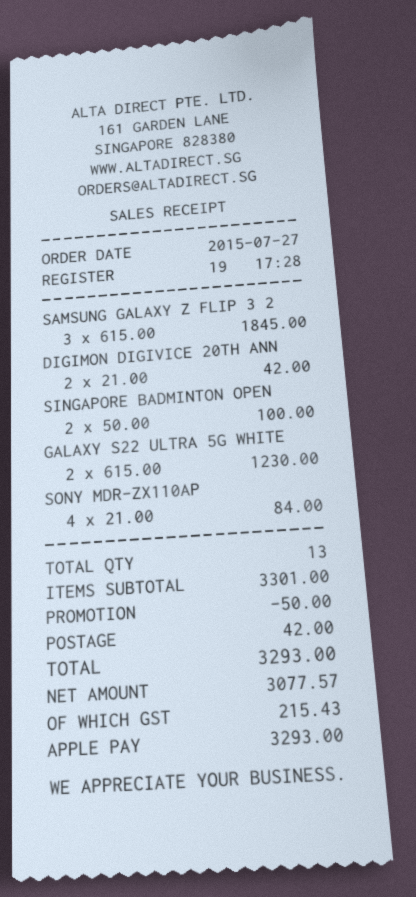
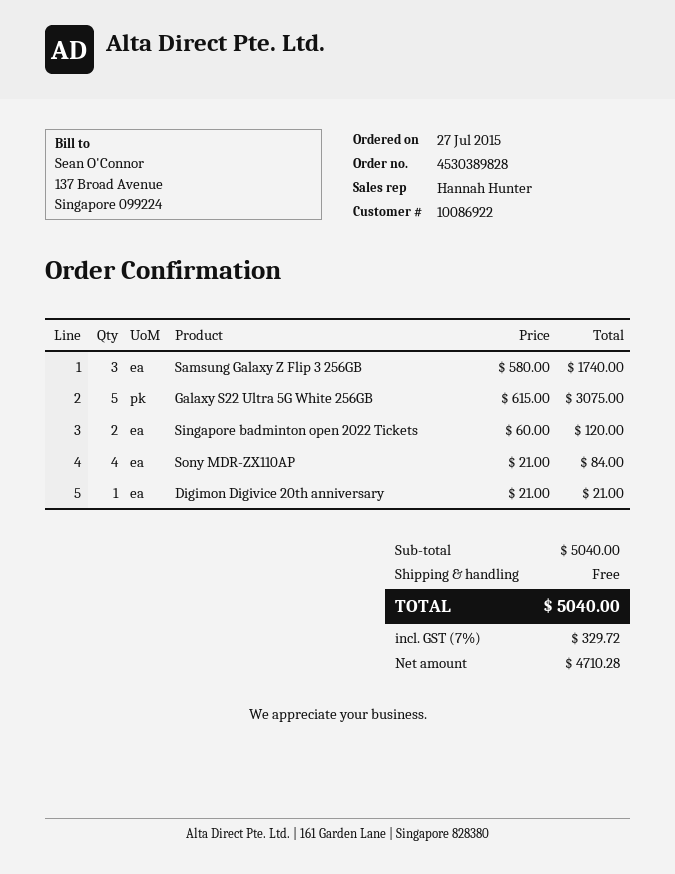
SAMSUNG GALAXY Z FLIP 3 2: 3 x 615.00 = 1845.00 -> 3 x 580.00 = 1740.00
DIGIMON DIGIVICE 20TH ANN: 2 x 21.00 = 42.00 -> 1 x 21.00 = 21.00
SINGAPORE BADMINTON OPEN: 2 x 50.00 = 100.00 -> 2 x 60.00 = 120.00
GALAXY S22 ULTRA 5G WHITE: 2 x 615.00 = 1230.00 -> 5 x 615.00 = 3075.00
subtotal: 3301.00 -> 5040.00
discount: 50.00 -> none
shipping: 42.00 -> 0.00
net: 3077.57 -> 4710.28
tax: 215.43 -> 329.72
total: 3293.00 -> 5040.00

